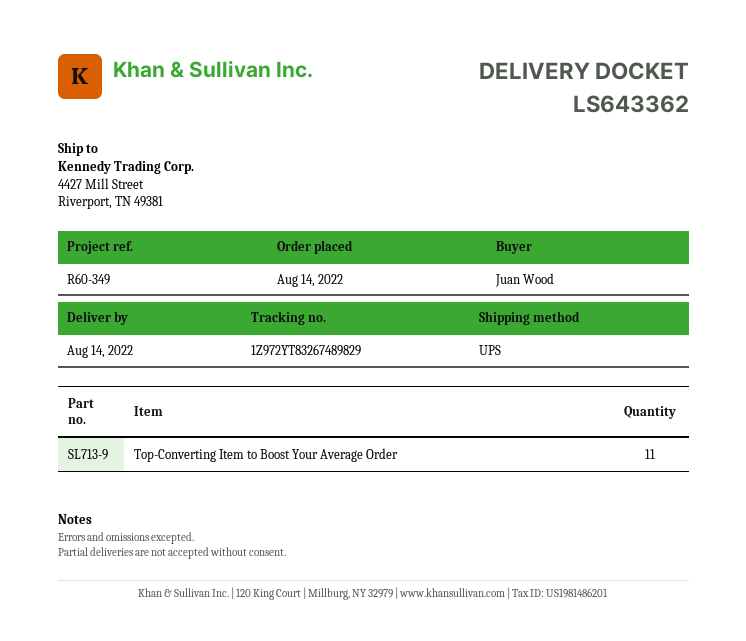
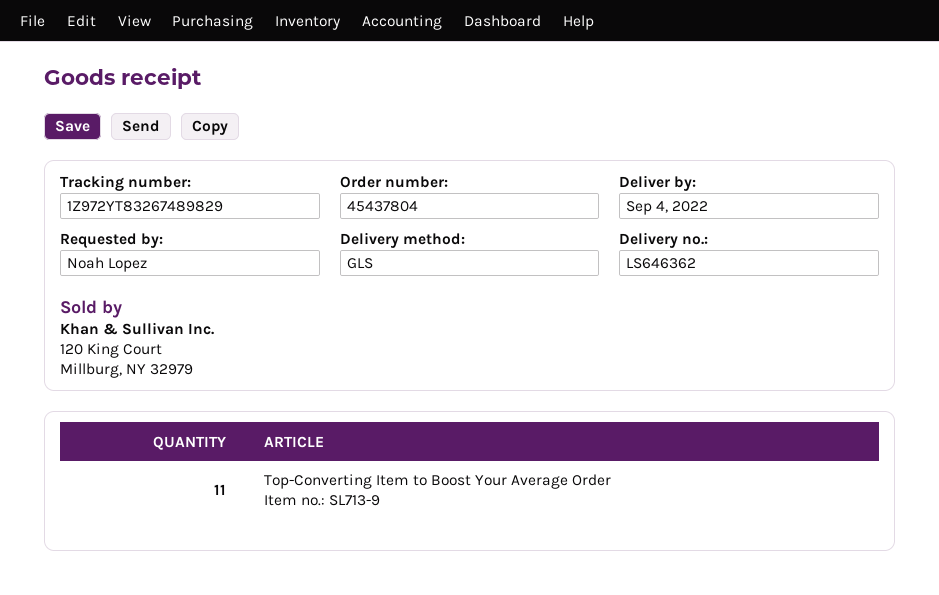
delivery note number: LS643362 -> LS646362
delivery date: 2022-08-14 -> 2022-09-04
ordered by: Juan Wood -> Noah Lopez
shipping method: UPS -> GLS

